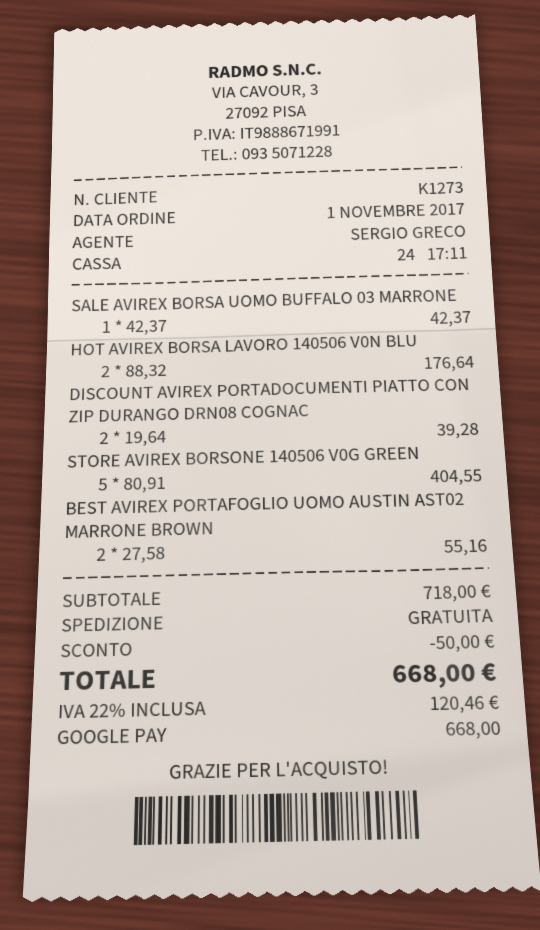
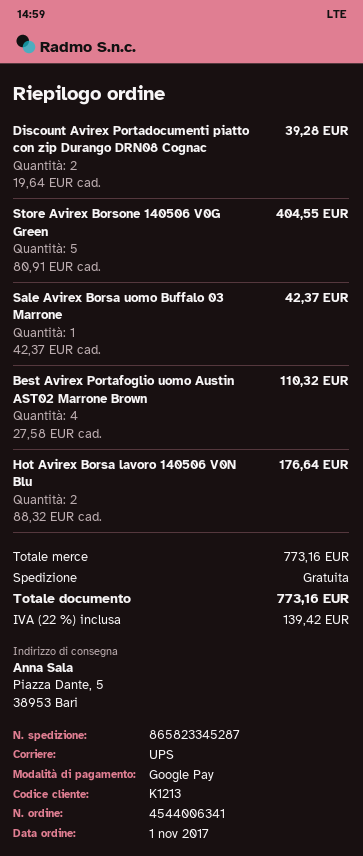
customer number: K1273 -> K1213
BEST AVIREX PORTAFOGLIO UOMO AUSTIN AST02 MARRONE BROWN: 2 x 27.58 = 55.16 -> 4 x 27.58 = 110.32
subtotal: 718.00 -> 773.16
discount: 50.00 -> none
tax: 22% = 120.46 -> 22% = 139.42
total: 668.00 -> 773.16

